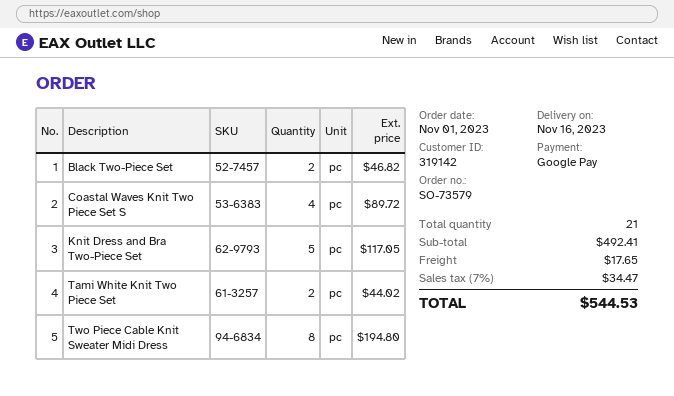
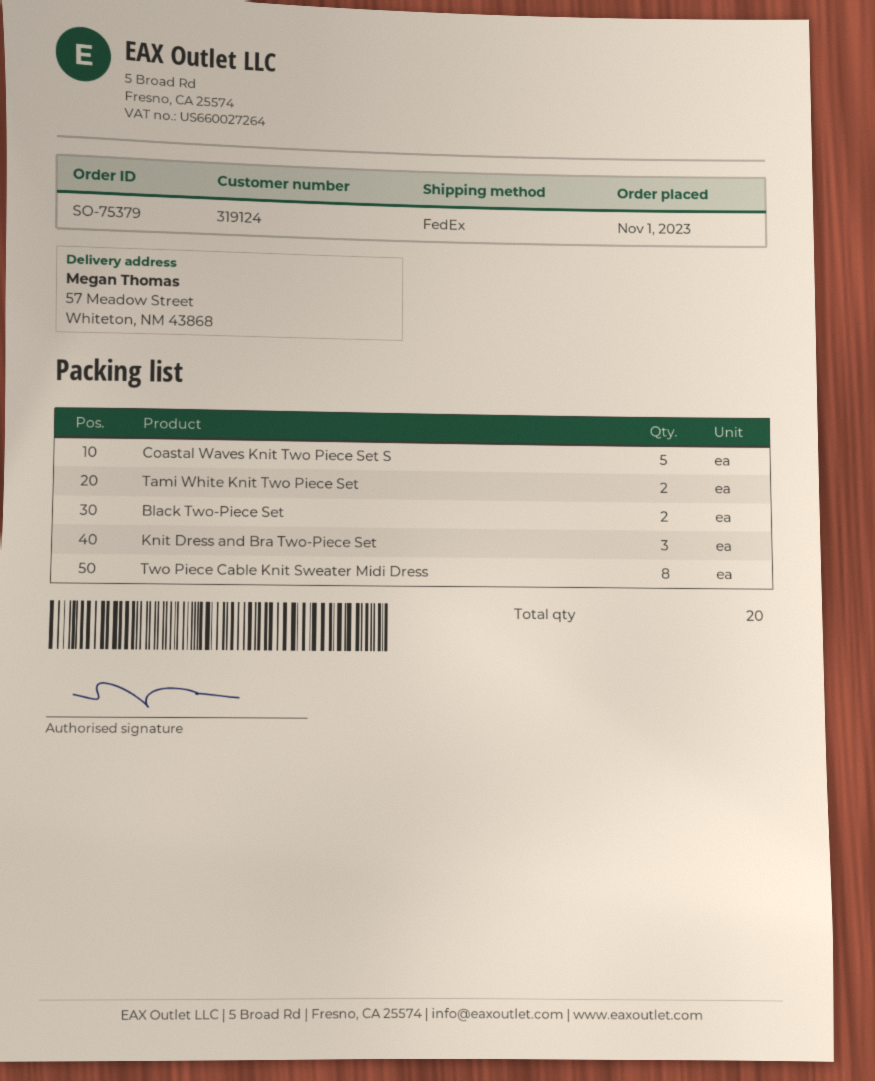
order number: SO-73579 -> SO-75379
customer number: 319142 -> 319124
Coastal Waves Knit Two Piece Set S: 4 -> 5
Knit Dress and Bra Two-Piece Set: 5 -> 3
total quantity: 21 -> 20

